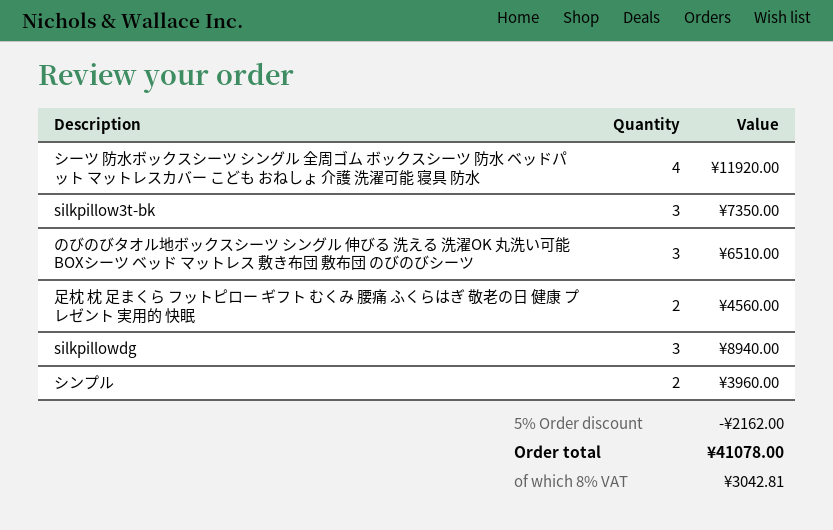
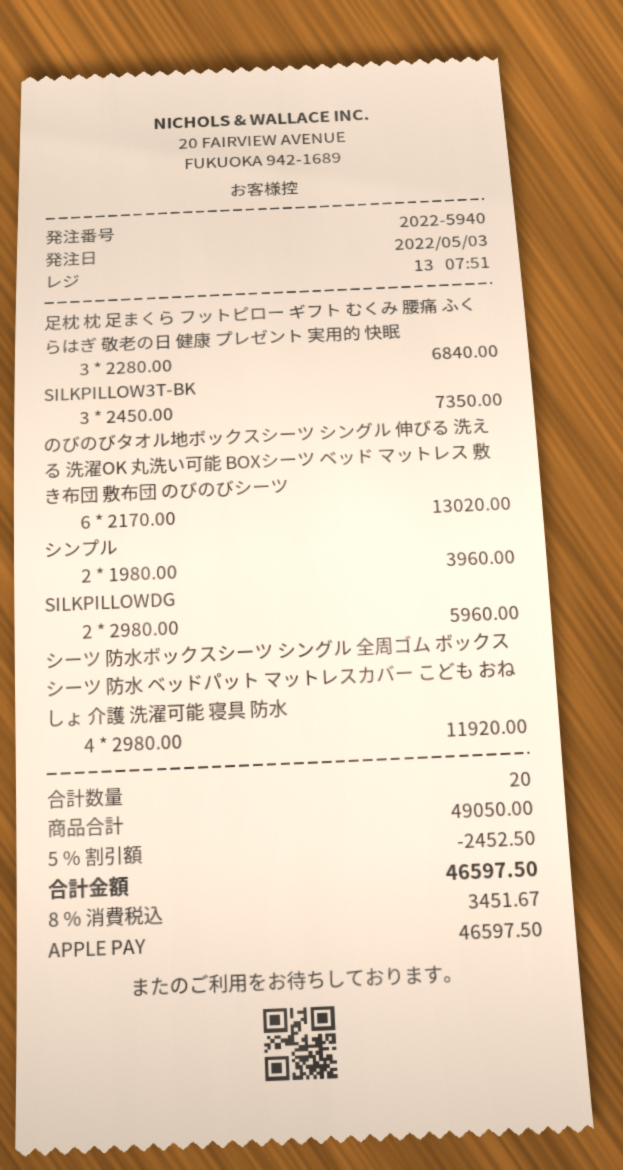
のびのびタオル地ボックスシーツ シングル 伸びる 洗える 洗濯OK 丸洗い可能 BOXシーツ ベッド マットレス 敷き布団 敷布団 のびのびシーツ: 3 for 6510.00 -> 6 for 13020.00
足枕 枕 足まくら フットピロー ギフト むくみ 腰痛 ふくらはぎ 敬老の日 健康 プレゼント 実用的 快眠: 2 for 4560.00 -> 3 for 6840.00
silkpillowdg: 3 for 8940.00 -> 2 for 5960.00
discount: 5% = 2162.00 -> 5% = 2452.50
tax: 8% = 3042.81 -> 8% = 3451.67
total: 41078.00 -> 46597.50

